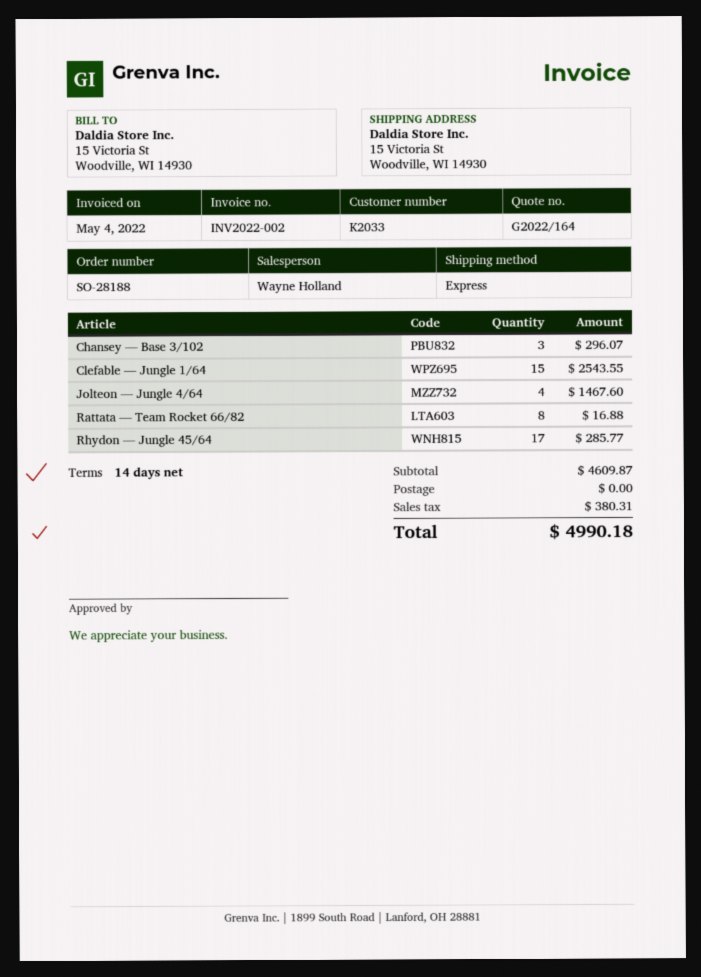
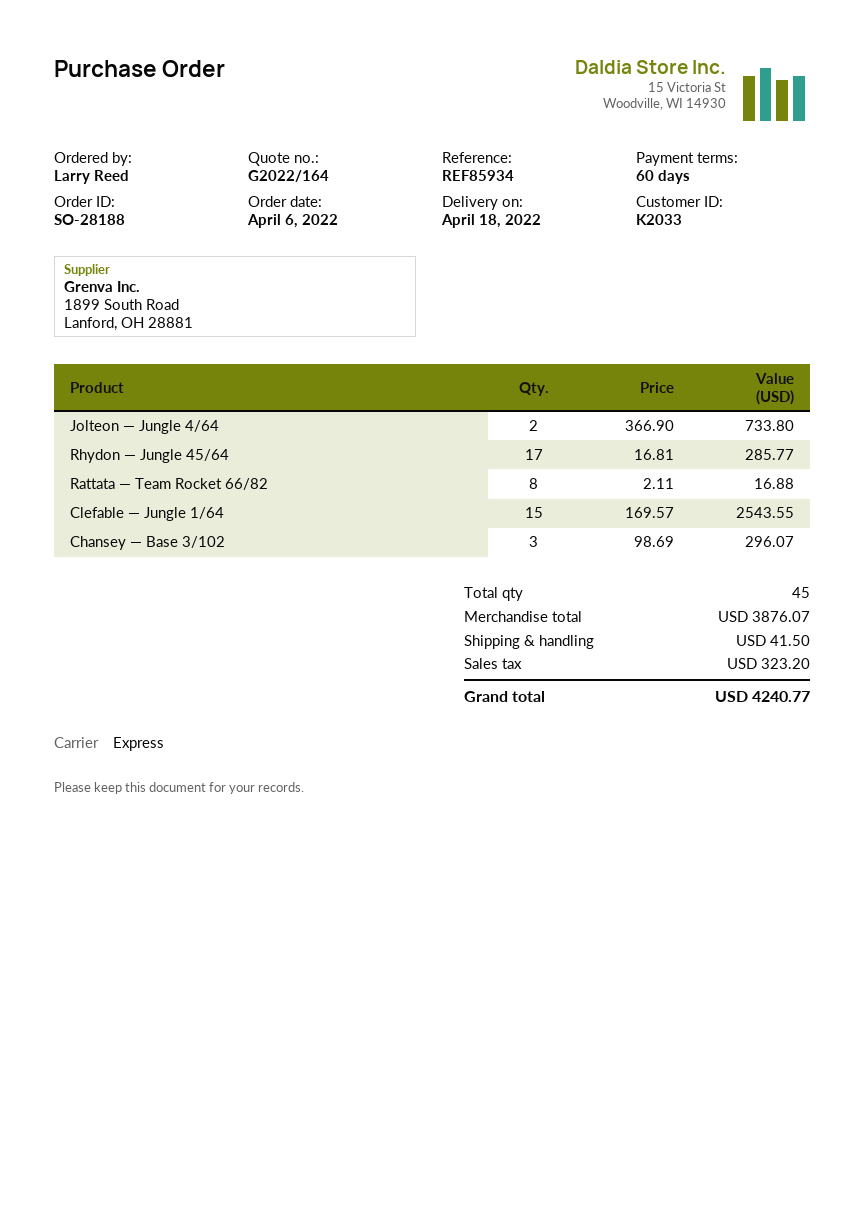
payment terms: 14 days -> 60 days
Jolteon — Jungle 4/64: 4 for 1467.60 -> 2 for 733.80
subtotal: 4609.87 -> 3876.07
shipping: 0.00 -> 41.50
tax: 380.31 -> 323.20
total: 4990.18 -> 4240.77

